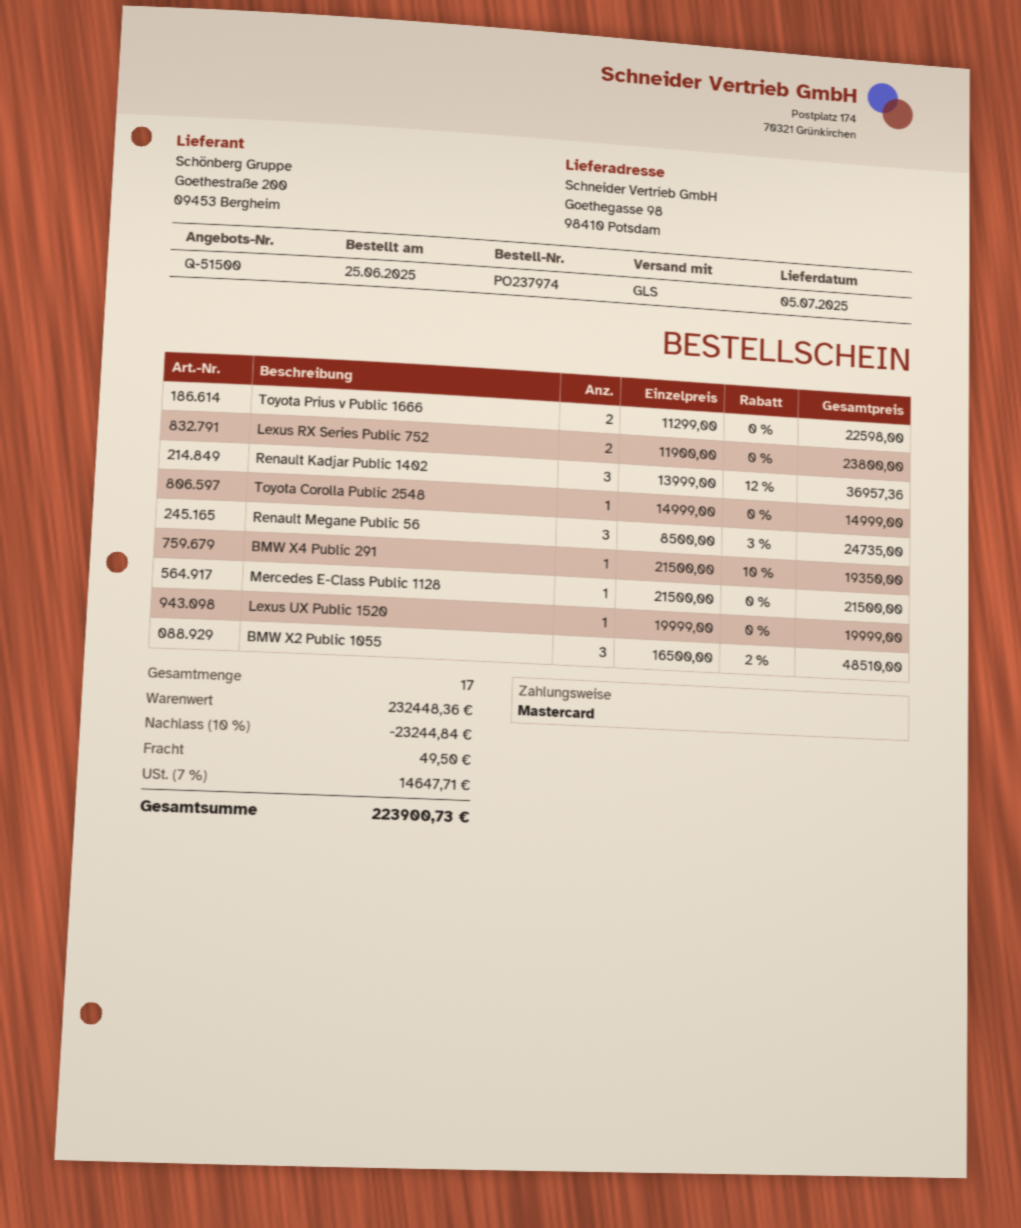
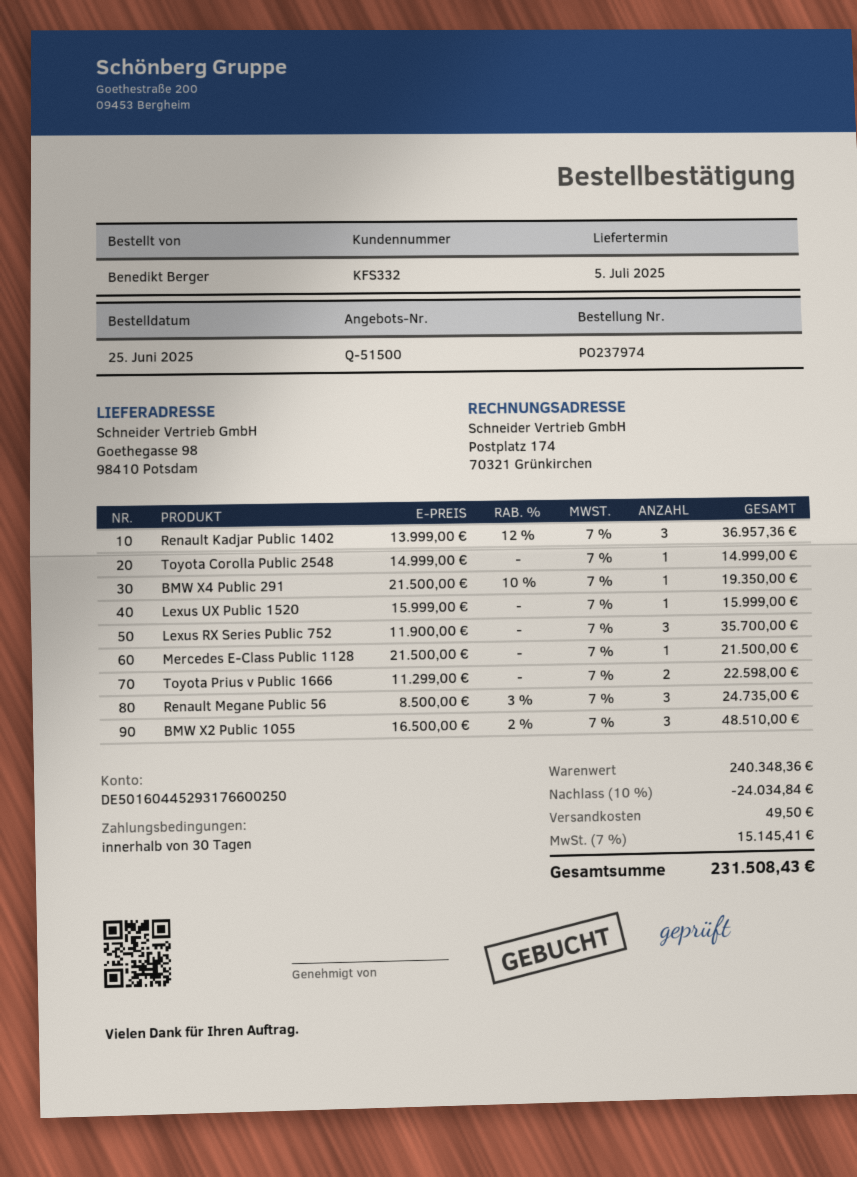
Lexus RX Series Public 752: 2 x 11900.00 = 23800.00 -> 3 x 11900.00 = 35700.00
Lexus UX Public 1520: 1 x 19999.00 = 19999.00 -> 1 x 15999.00 = 15999.00
subtotal: 232448.36 -> 240348.36
discount: 10% = 23244.84 -> 10% = 24034.84
tax: 7% = 14647.71 -> 7% = 15145.41
total: 223900.73 -> 231508.43

